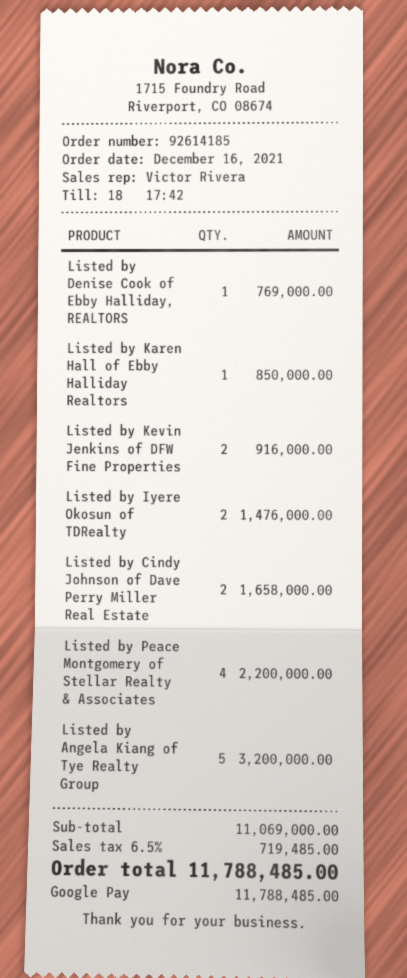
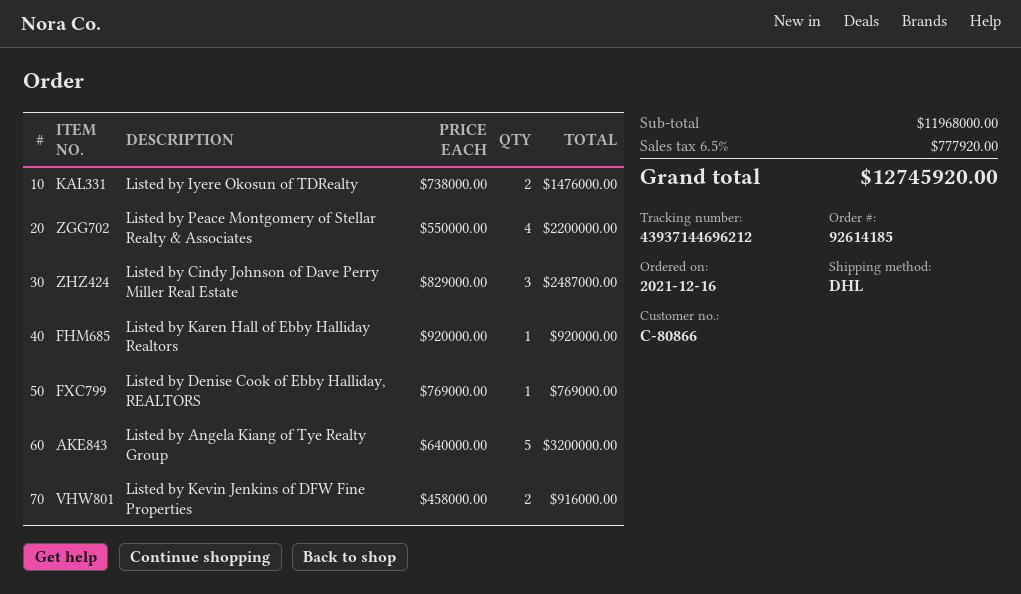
Listed by Karen Hall of Ebby Halliday Realtors: 1 for 850000.00 -> 1 for 920000.00
Listed by Cindy Johnson of Dave Perry Miller Real Estate: 2 for 1658000.00 -> 3 for 2487000.00
subtotal: 11069000.00 -> 11968000.00
tax: 6.5% = 719485.00 -> 6.5% = 777920.00
total: 11788485.00 -> 12745920.00

